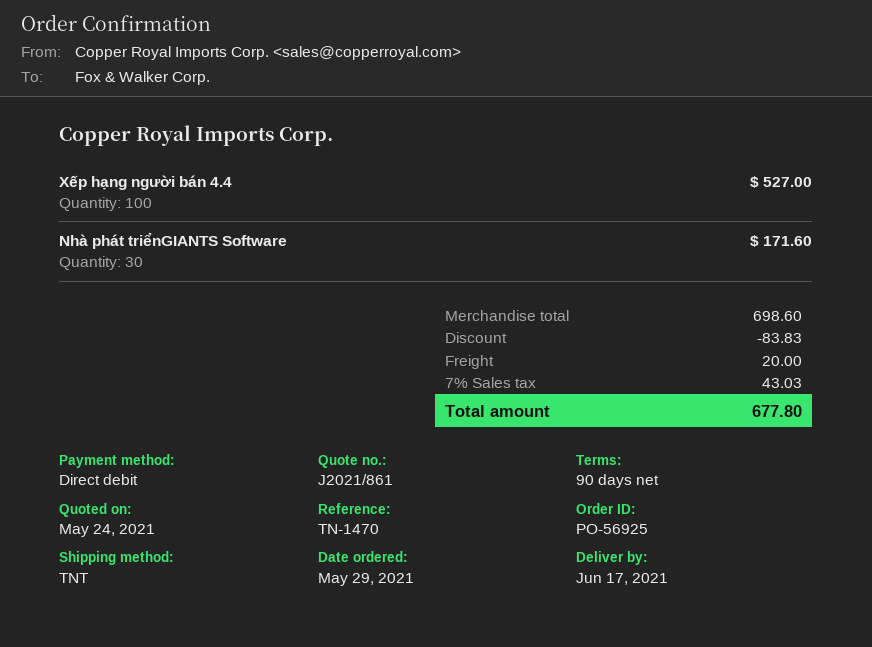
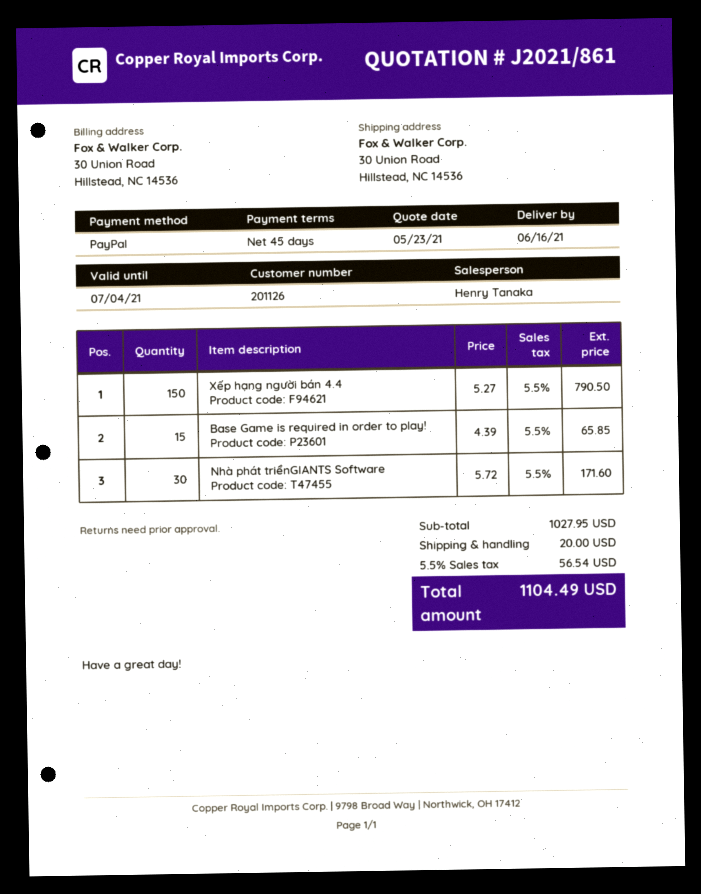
quote date: 2021-05-24 -> 2021-05-23
delivery date: 2021-06-17 -> 2021-06-16
payment terms: 90 days -> 45 days
payment method: direct debit -> PayPal
Xếp hạng người bán 4.4: 100 for 527.00 -> 150 for 790.50
Base Game is required in order to play!: none -> 15 for 65.85
subtotal: 698.60 -> 1027.95
discount: 83.83 -> none
tax: 7% = 43.03 -> 5.5% = 56.54
total: 677.80 -> 1104.49

